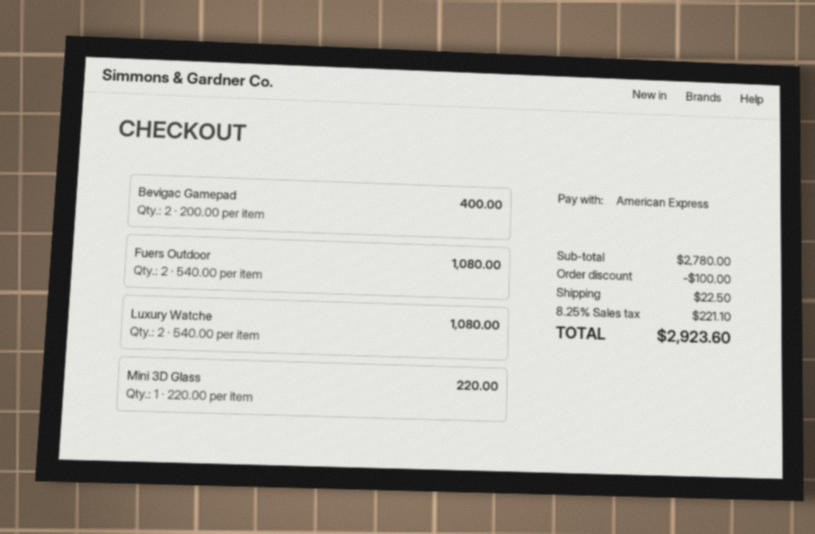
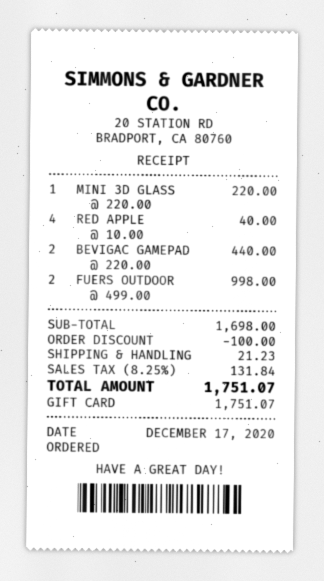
payment method: American Express -> gift card
Bevigac Gamepad: 2 x 200.00 = 400.00 -> 2 x 220.00 = 440.00
Fuers Outdoor: 2 x 540.00 = 1080.00 -> 2 x 499.00 = 998.00
Luxury Watche: 2 x 540.00 = 1080.00 -> none
RED APPLE: none -> 4 x 10.00 = 40.00
subtotal: 2780.00 -> 1698.00
shipping: 22.50 -> 21.23
tax: 8.25% = 221.10 -> 8.25% = 131.84
total: 2923.60 -> 1751.07

